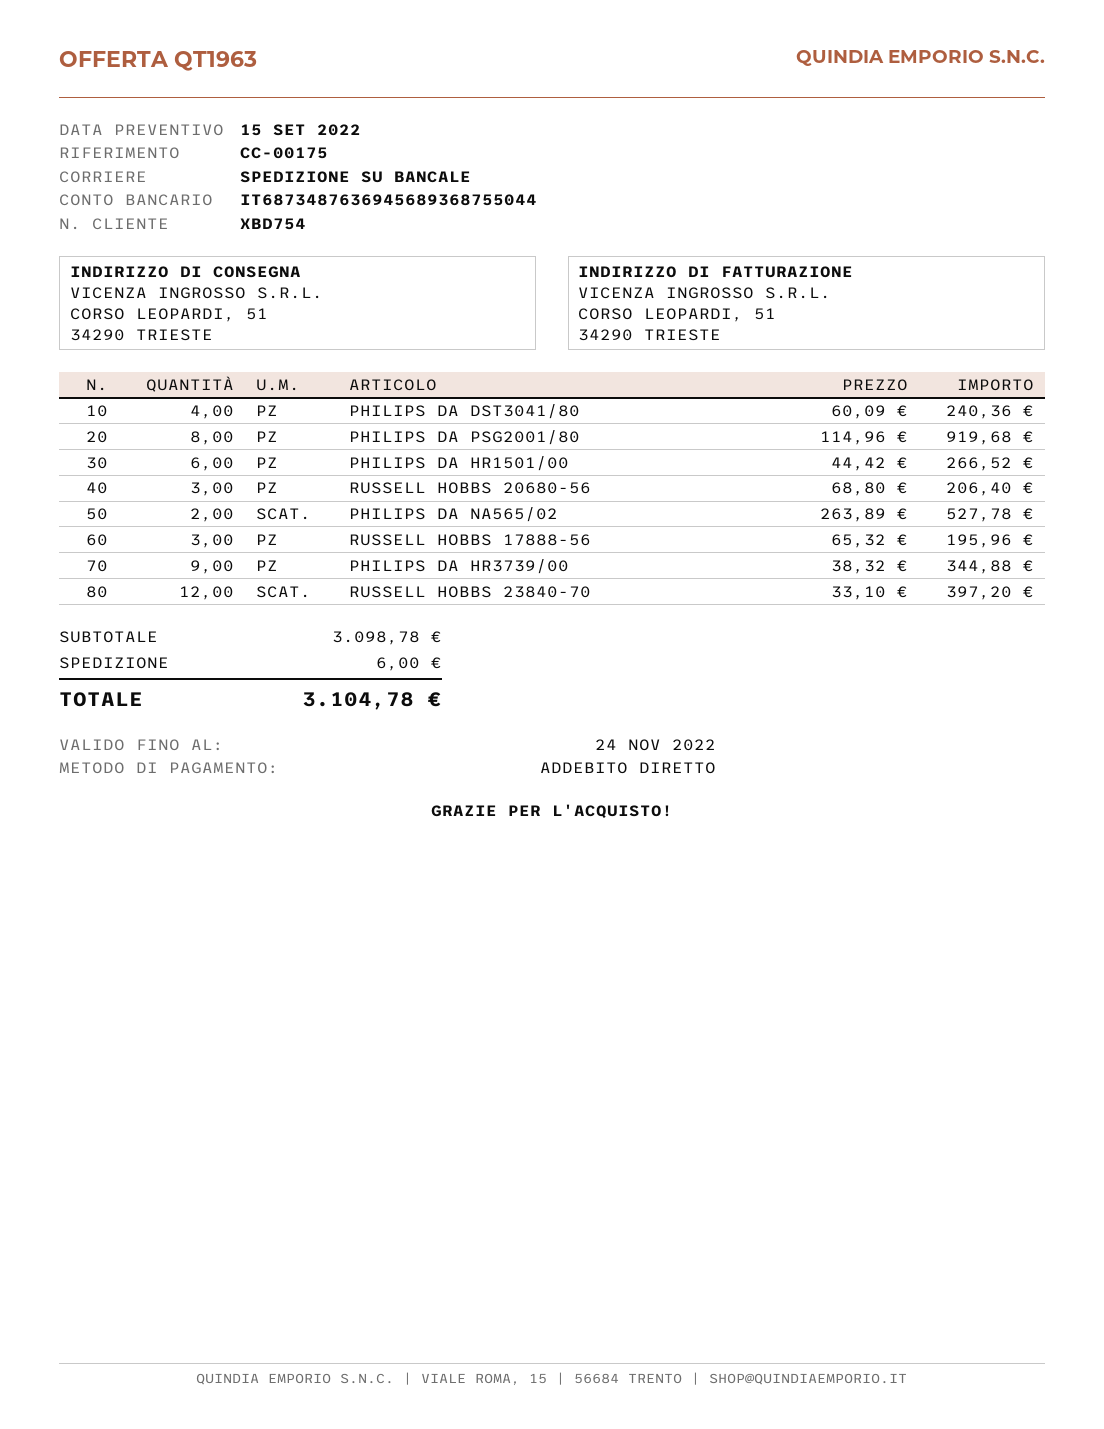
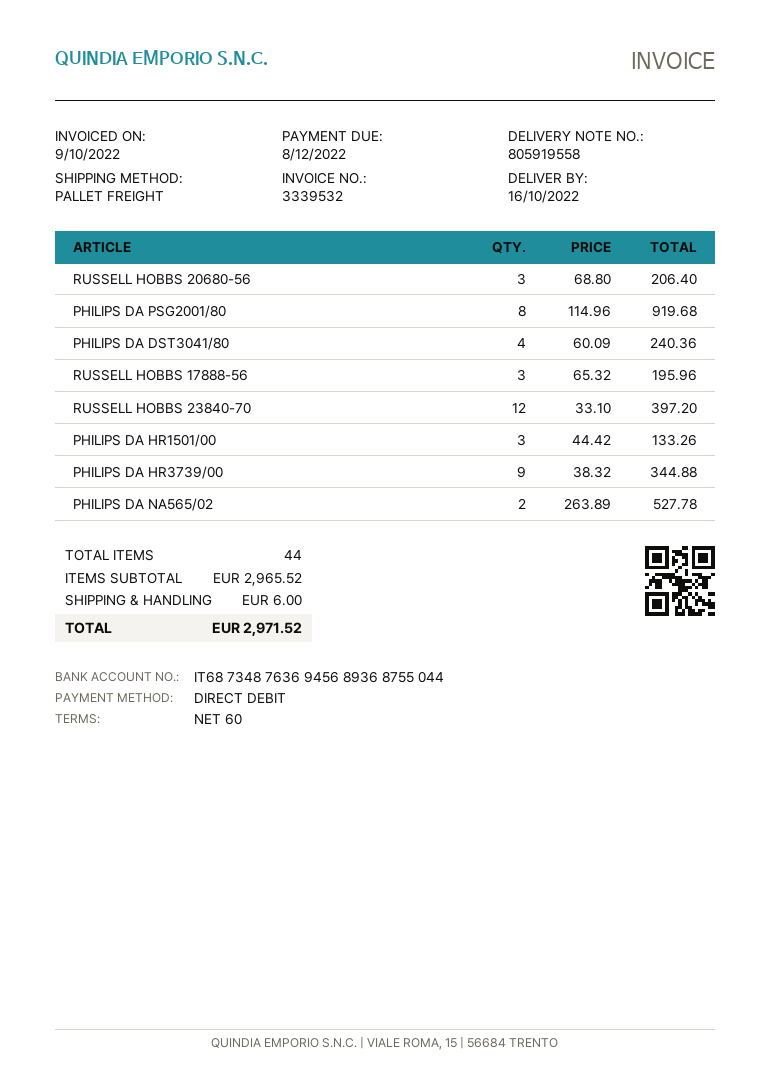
PHILIPS DA HR1501/00: 6 x 44.42 = 266.52 -> 3 x 44.42 = 133.26
subtotal: 3098.78 -> 2965.52
total: 3104.78 -> 2971.52

